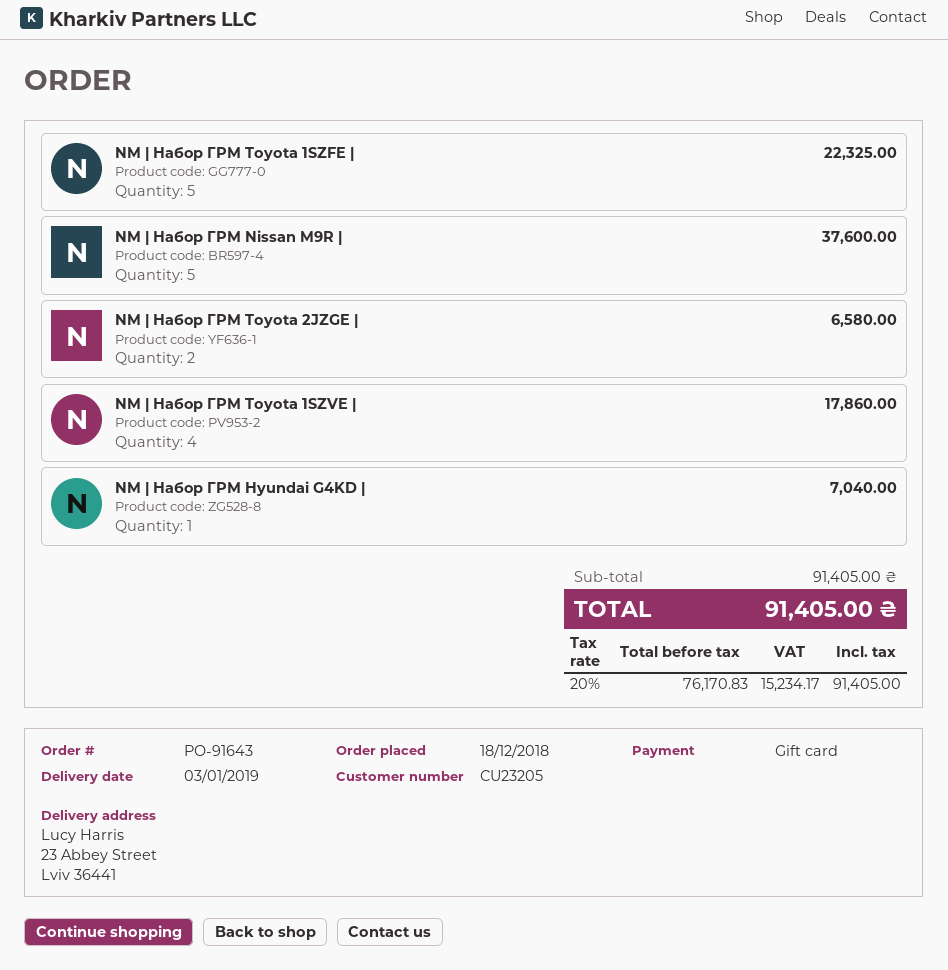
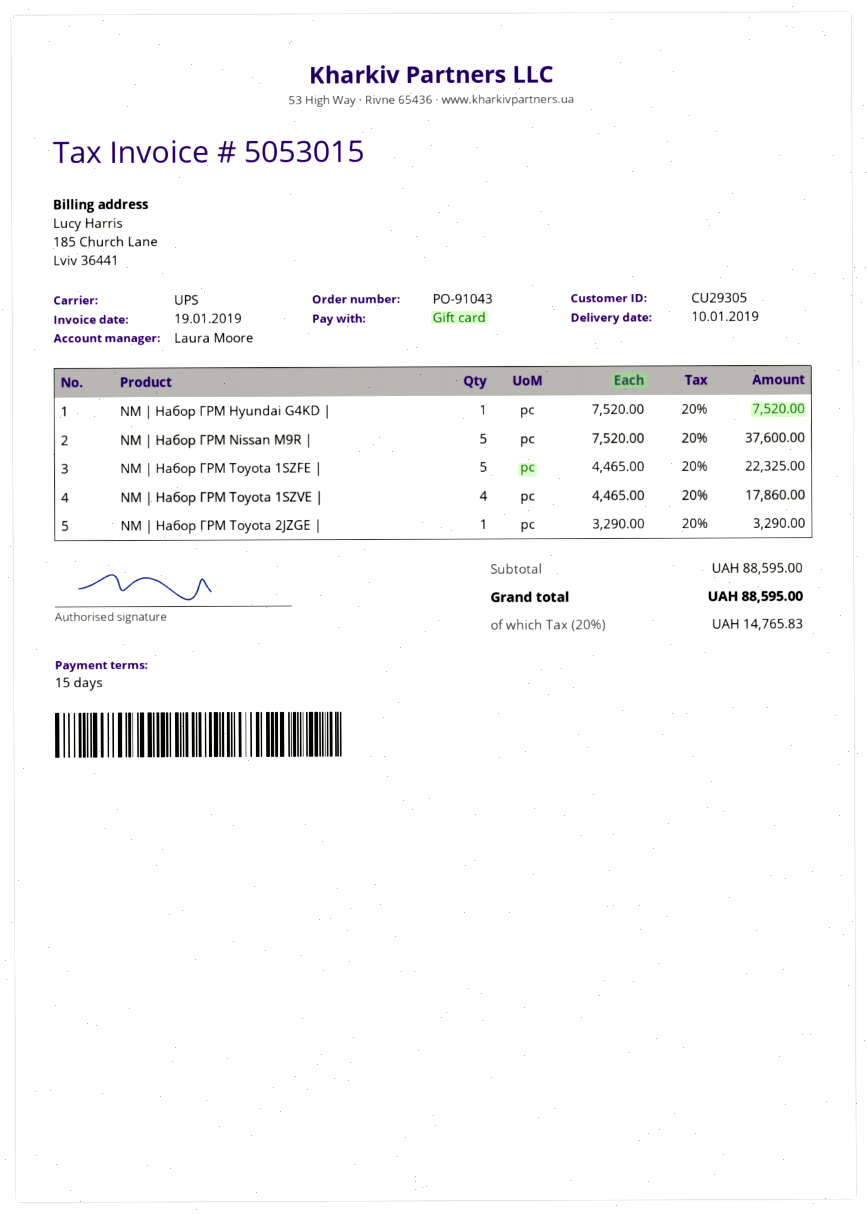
order number: PO-91643 -> PO-91043
delivery date: 2019-01-03 -> 2019-01-10
customer number: CU23205 -> CU29305
NM | Набор ГРМ Toyota 2JZGE |: 2 for 6580.00 -> 1 for 3290.00
NM | Набор ГРМ Hyundai G4KD |: 1 for 7040.00 -> 1 for 7520.00
subtotal: 91405.00 -> 88595.00
tax: 20% = 15234.17 -> 20% = 14765.83
total: 91405.00 -> 88595.00

